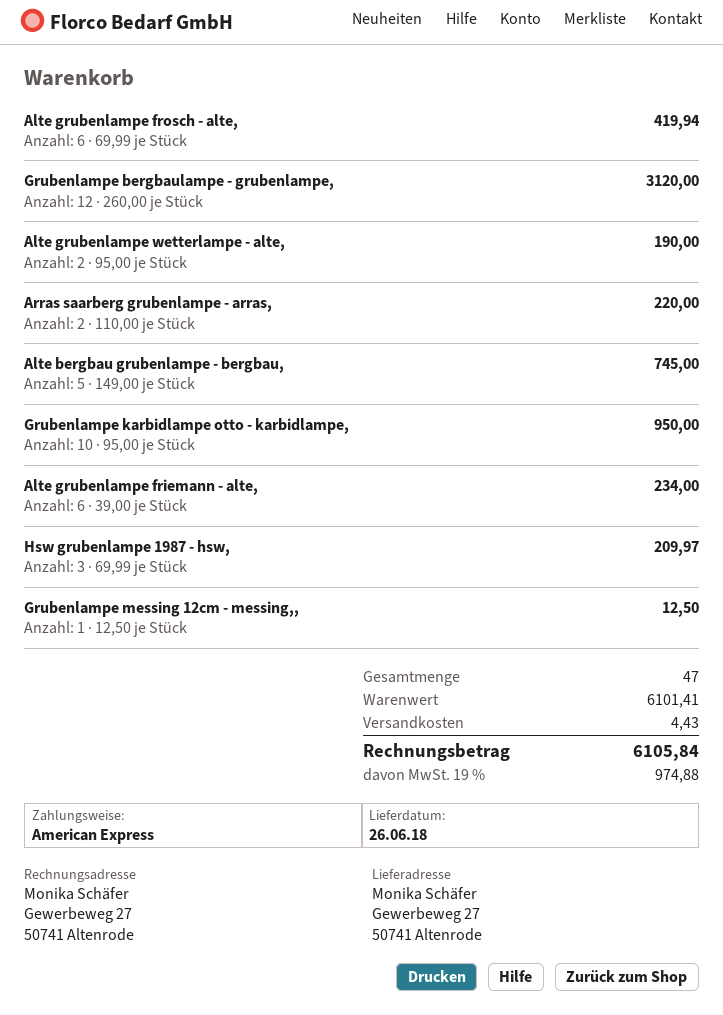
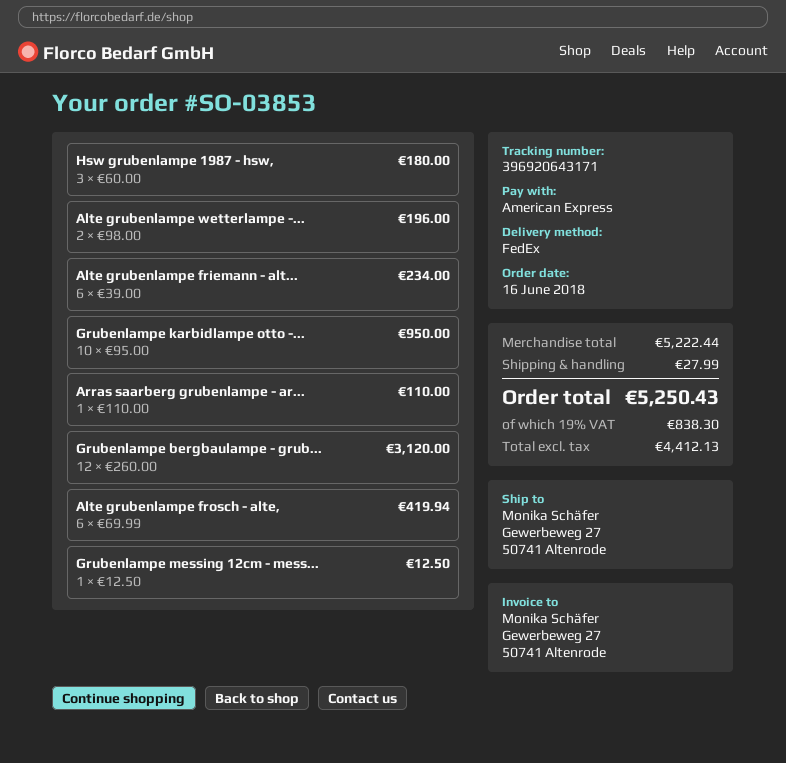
Alte grubenlampe wetterlampe - alte,: 2 x 95.00 = 190.00 -> 2 x 98.00 = 196.00
Arras saarberg grubenlampe - arras,: 2 x 110.00 = 220.00 -> 1 x 110.00 = 110.00
Alte bergbau grubenlampe - bergbau,: 5 x 149.00 = 745.00 -> none
Hsw grubenlampe 1987 - hsw,: 3 x 69.99 = 209.97 -> 3 x 60.00 = 180.00
subtotal: 6101.41 -> 5222.44
shipping: 4.43 -> 27.99
tax: 19% = 974.88 -> 19% = 838.30
total: 6105.84 -> 5250.43

